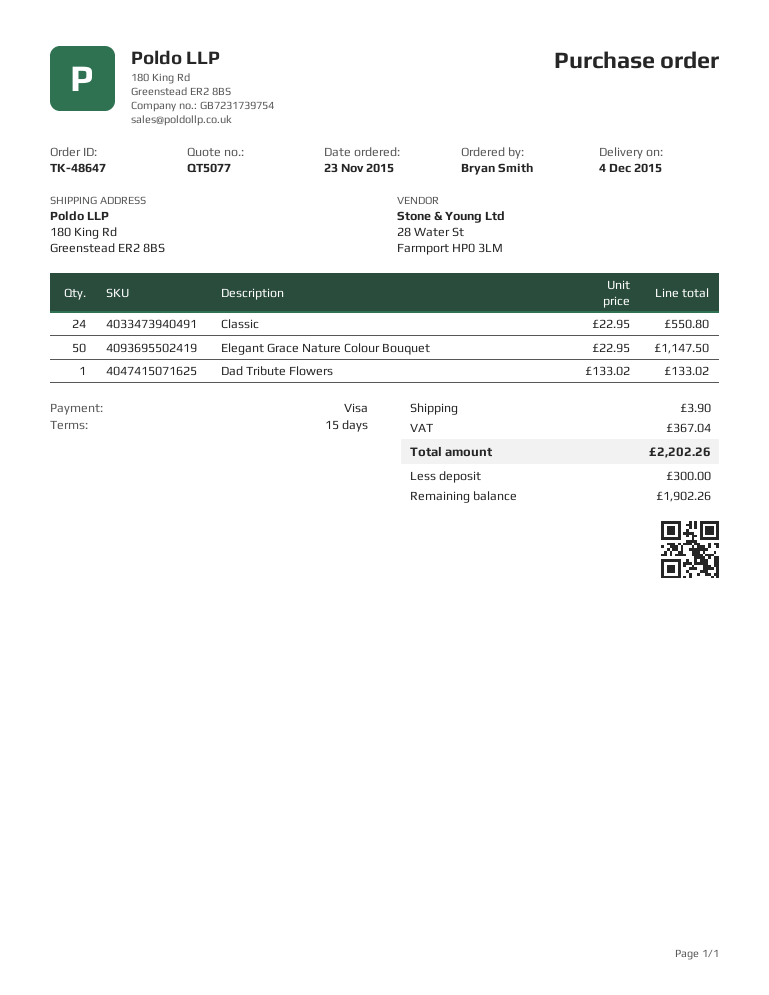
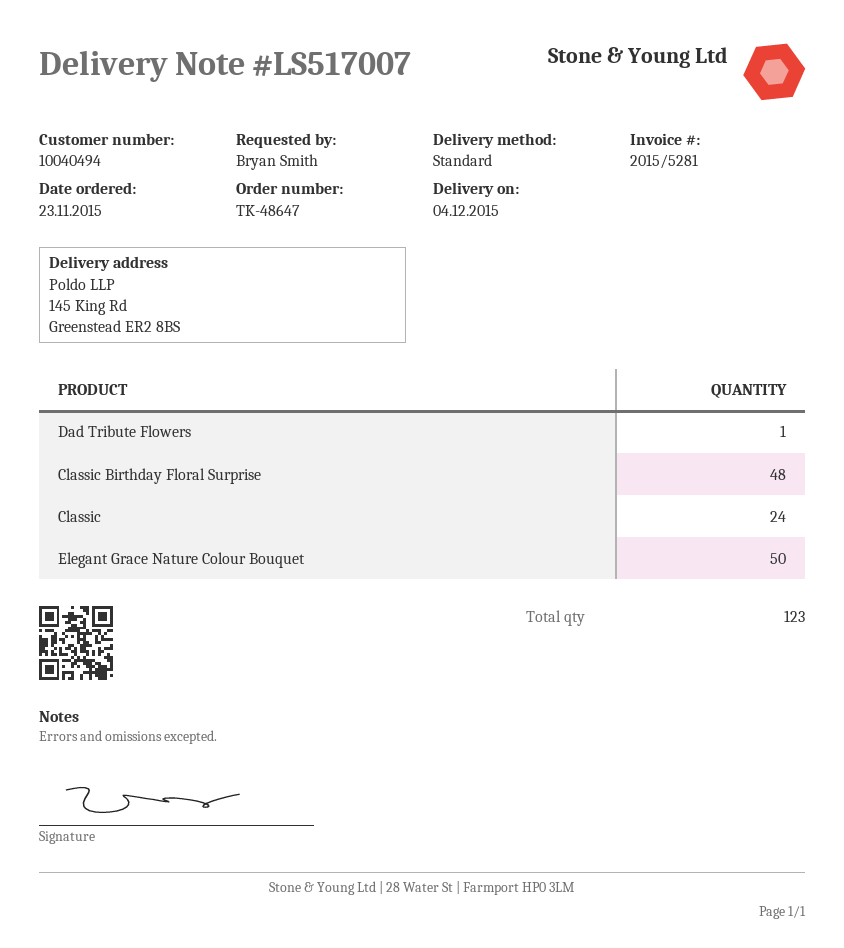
ship to: 180 King Rd, Greenstead ER2 8BS -> 145 King Rd, Greenstead ER2 8BS
Classic Birthday Floral Surprise: none -> 48

